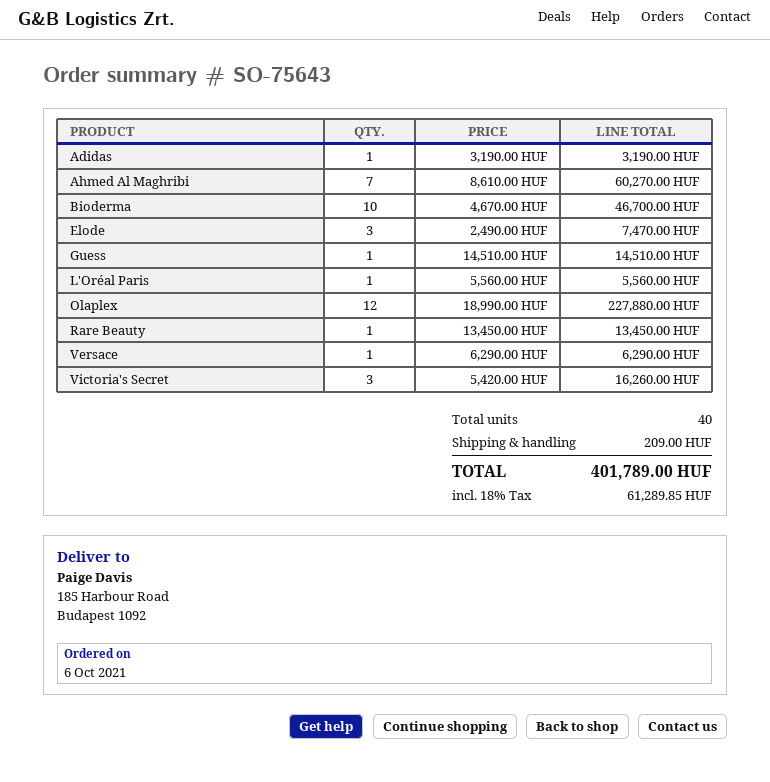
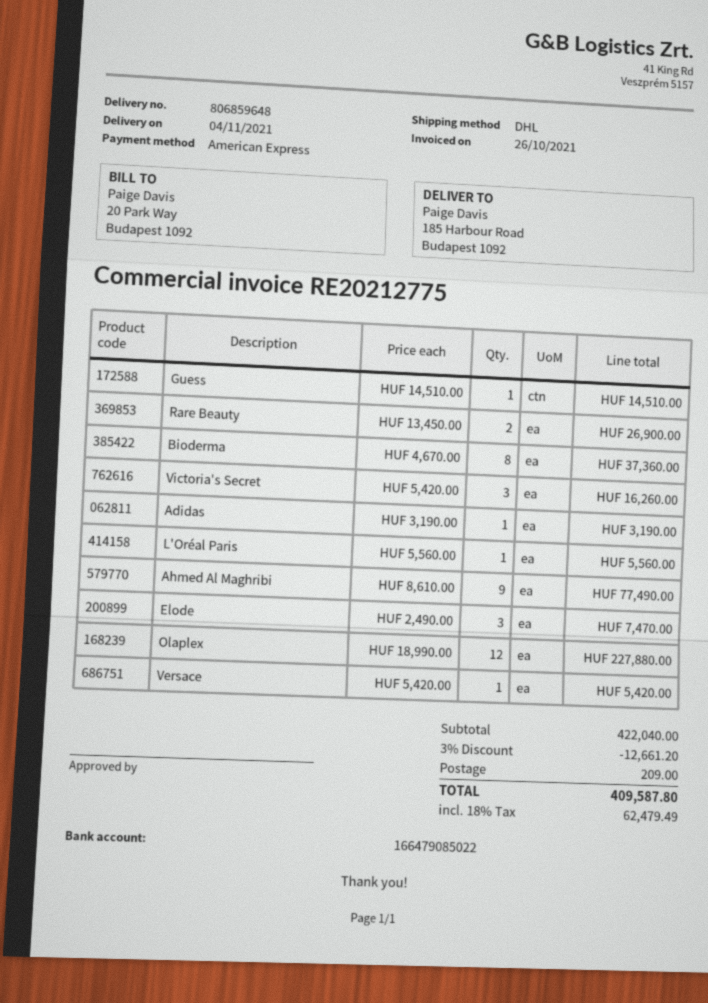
Ahmed Al Maghribi: 7 x 8610.00 = 60270.00 -> 9 x 8610.00 = 77490.00
Bioderma: 10 x 4670.00 = 46700.00 -> 8 x 4670.00 = 37360.00
Rare Beauty: 1 x 13450.00 = 13450.00 -> 2 x 13450.00 = 26900.00
Versace: 1 x 6290.00 = 6290.00 -> 1 x 5420.00 = 5420.00
discount: none -> 3% = 12661.20
tax: 18% = 61289.85 -> 18% = 62479.49
total: 401789.00 -> 409587.80

